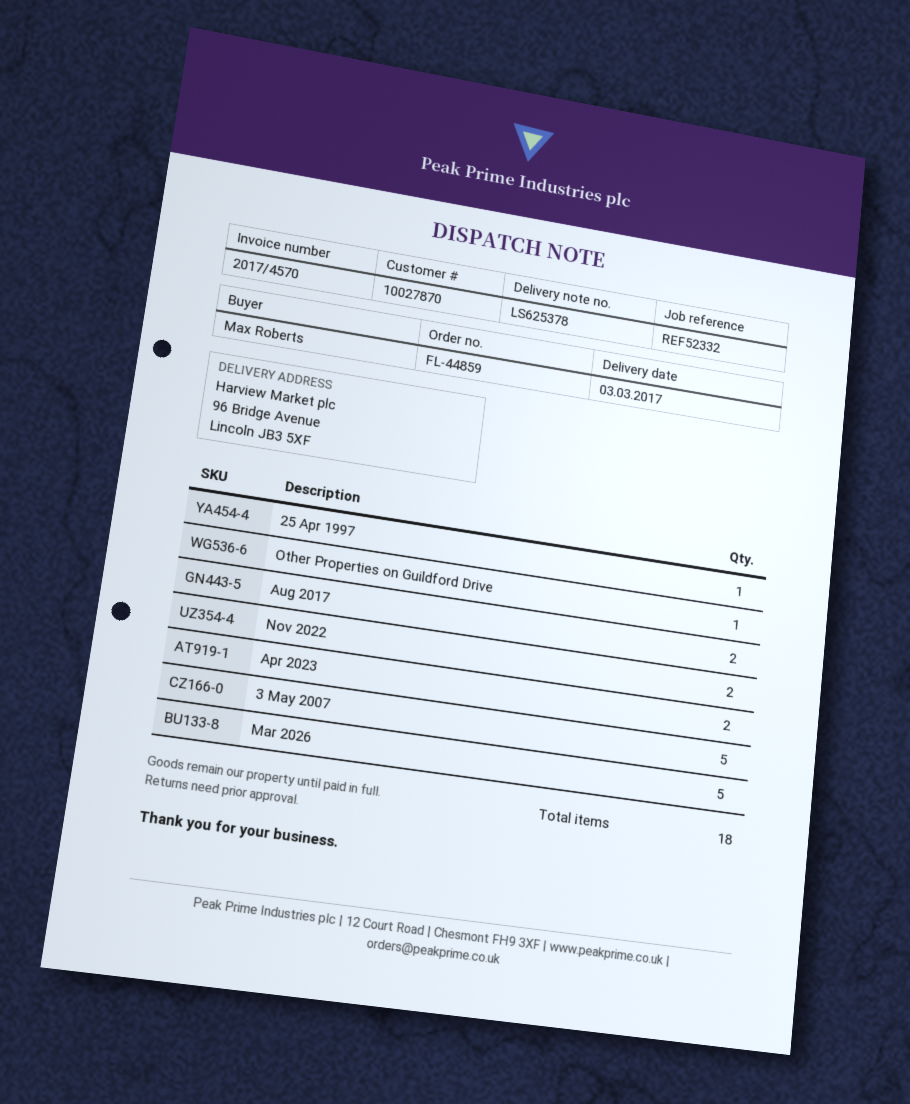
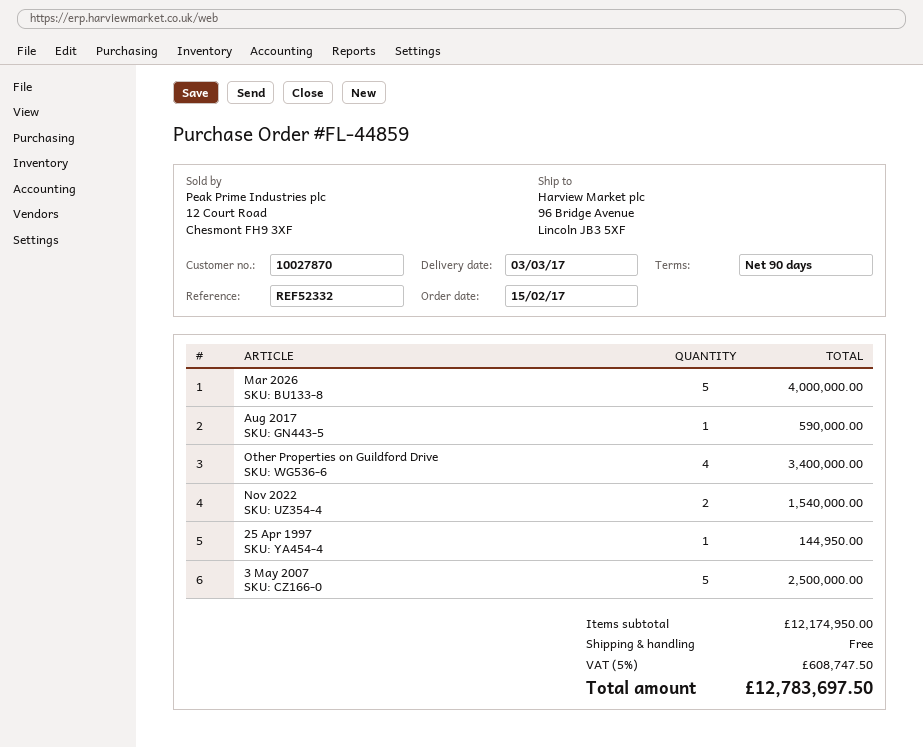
Other Properties on Guildford Drive: 1 -> 4
Aug 2017: 2 -> 1
Apr 2023: 2 -> none

